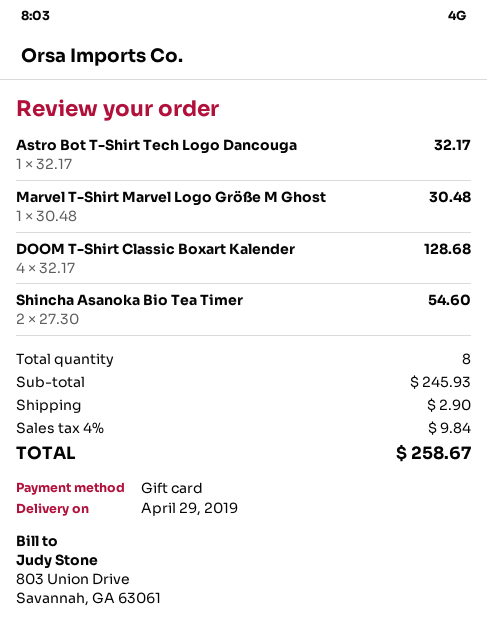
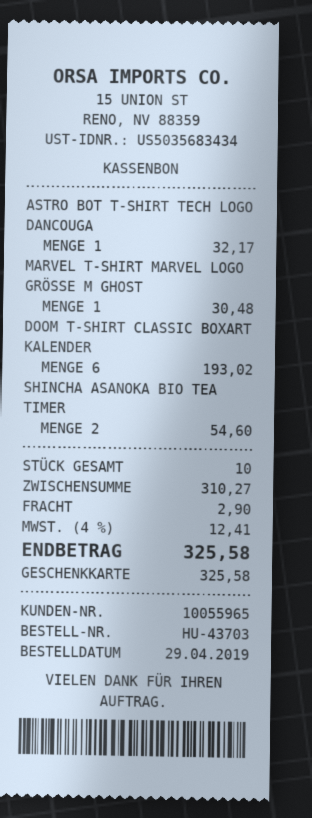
DOOM T-Shirt Classic Boxart Kalender: 4 for 128.68 -> 6 for 193.02
total quantity: 8 -> 10
subtotal: 245.93 -> 310.27
tax: 4% = 9.84 -> 4% = 12.41
total: 258.67 -> 325.58

